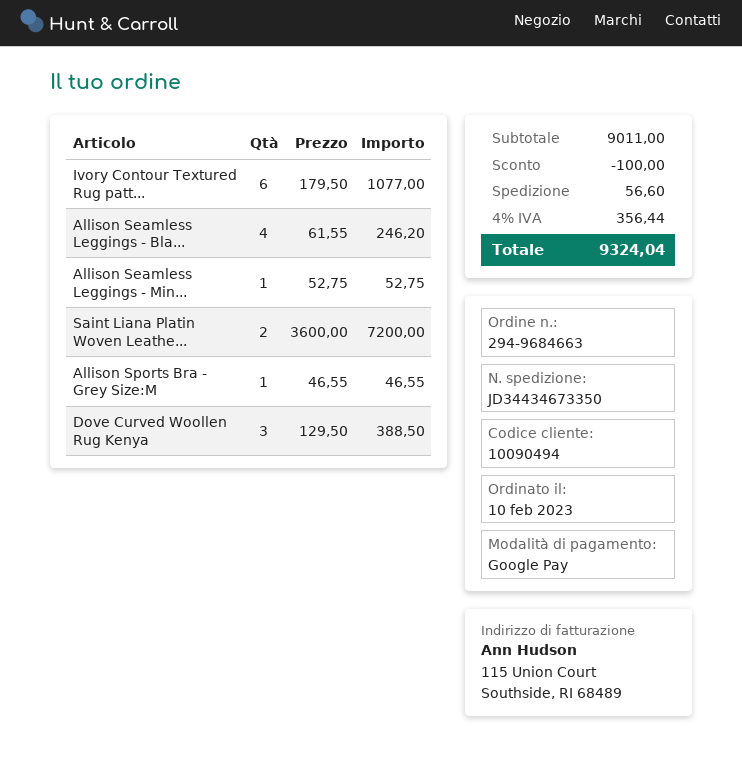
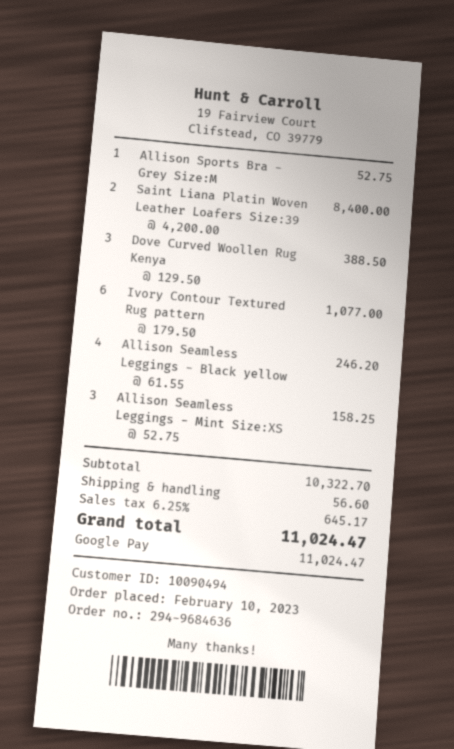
order number: 294-9684663 -> 294-9684636
Allison Seamless Leggings - Min...: 1 x 52.75 = 52.75 -> 3 x 52.75 = 158.25
Saint Liana Platin Woven Leathe...: 2 x 3600.00 = 7200.00 -> 2 x 4200.00 = 8400.00
Allison Sports Bra - Grey Size:M: 1 x 46.55 = 46.55 -> 1 x 52.75 = 52.75
subtotal: 9011.00 -> 10322.70
discount: 100.00 -> none
tax: 4% = 356.44 -> 6.25% = 645.17
total: 9324.04 -> 11024.47

